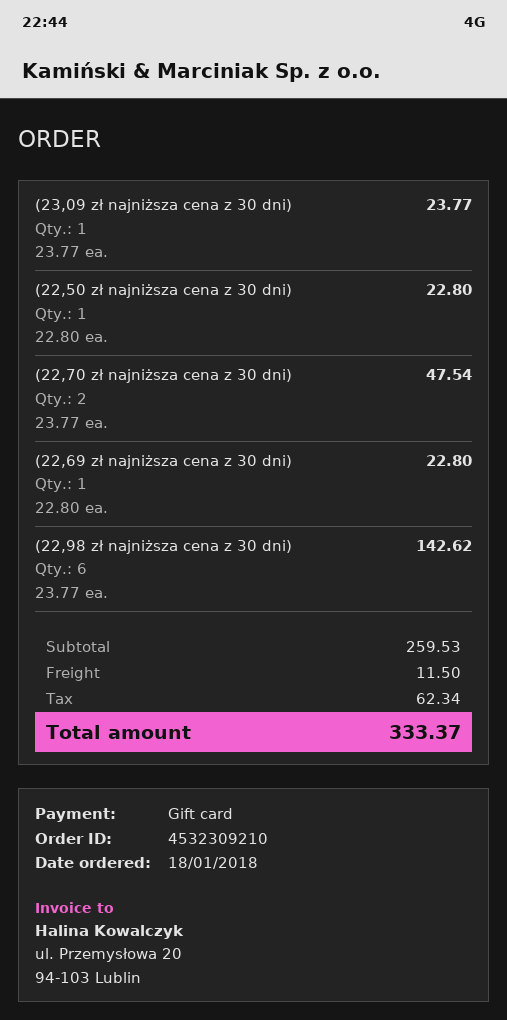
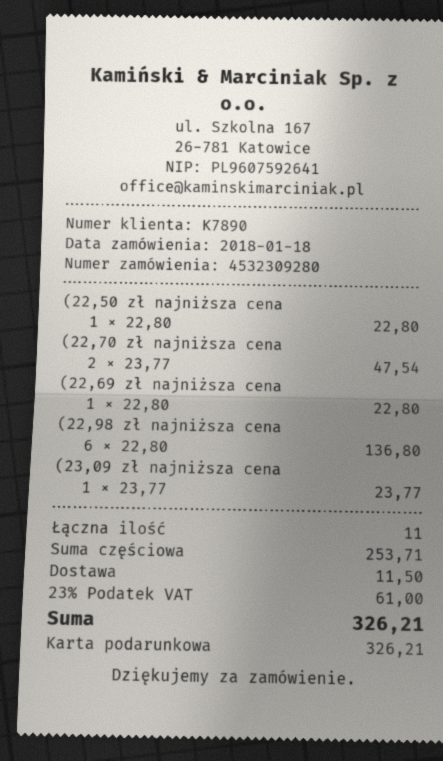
order number: 4532309210 -> 4532309280
(22,98 zł najniższa cena z 30 dni): 6 x 23.77 = 142.62 -> 6 x 22.80 = 136.80
subtotal: 259.53 -> 253.71
tax: 62.34 -> 61.00
total: 333.37 -> 326.21

